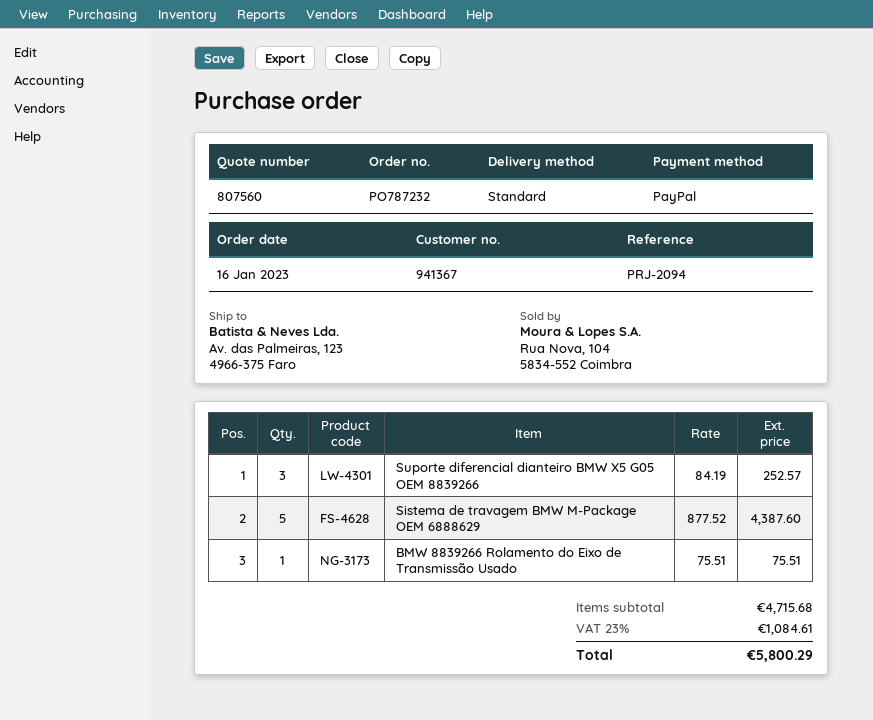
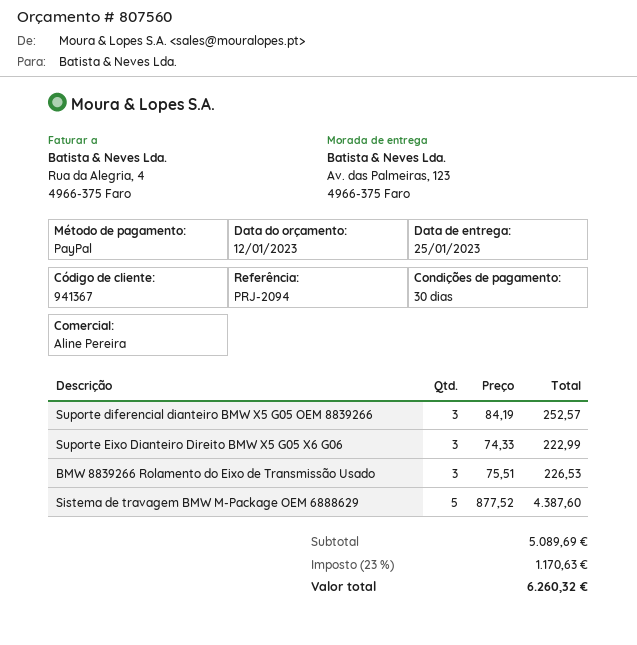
BMW 8839266 Rolamento do Eixo de Transmissão Usado: 1 x 75.51 = 75.51 -> 3 x 75.51 = 226.53
Suporte Eixo Dianteiro Direito BMW X5 G05 X6 G06: none -> 3 x 74.33 = 222.99
subtotal: 4715.68 -> 5089.69
tax: 23% = 1084.61 -> 23% = 1170.63
total: 5800.29 -> 6260.32

